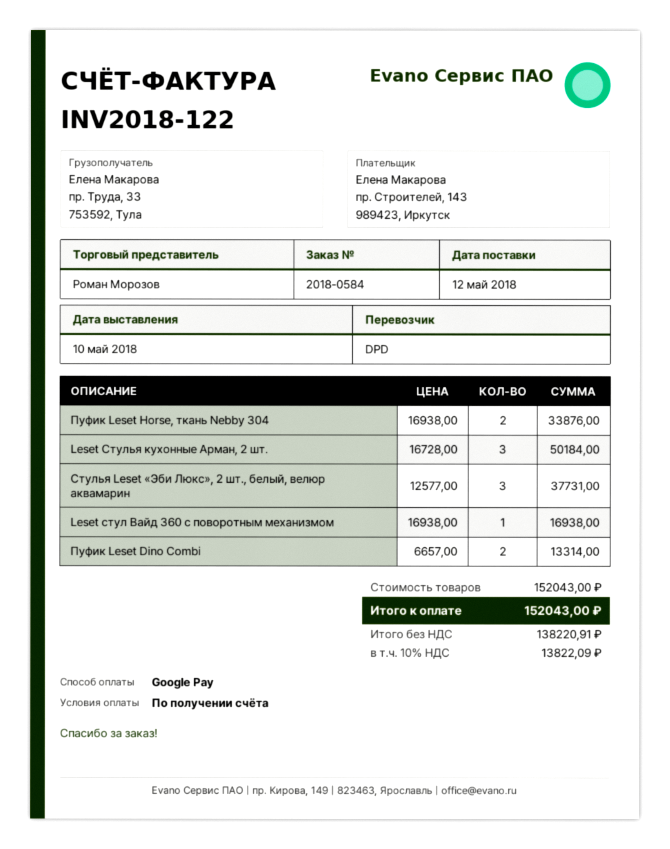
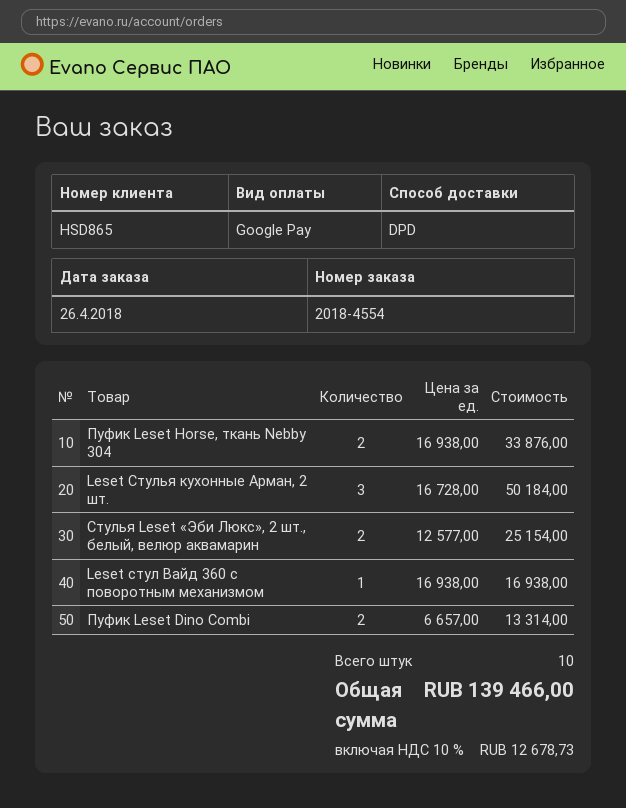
order number: 2018-0584 -> 2018-4554
Стулья Leset «Эби Люкс», 2 шт., белый, велюр аквамарин: 3 x 12577.00 = 37731.00 -> 2 x 12577.00 = 25154.00
tax: 10% = 13822.09 -> 10% = 12678.73
total: 152043.00 -> 139466.00

